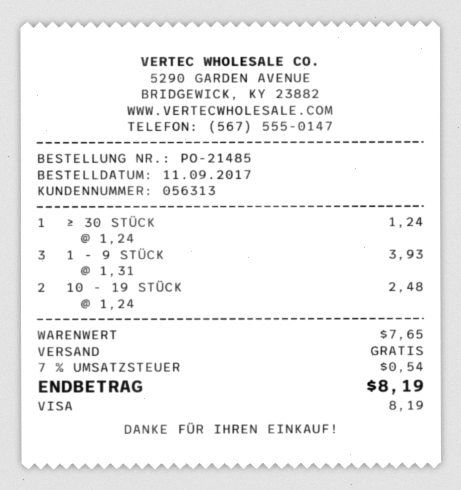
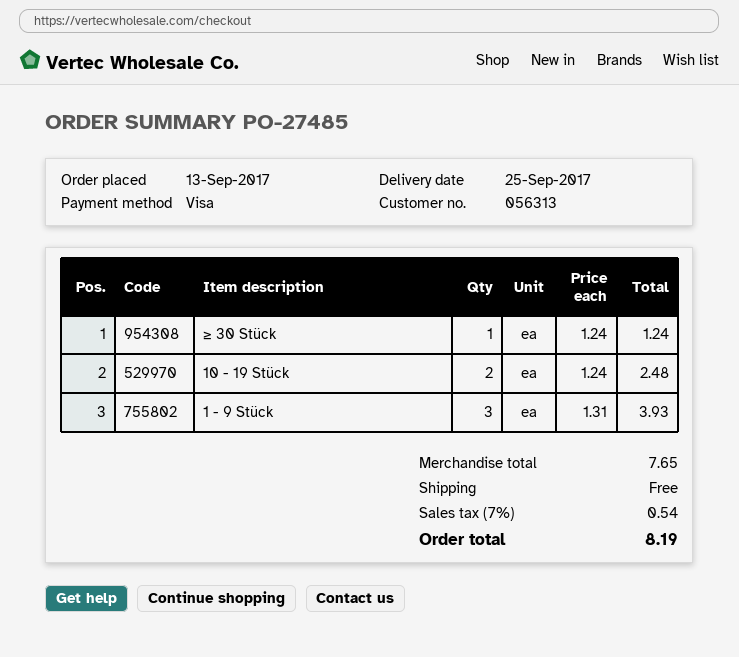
order number: PO-21485 -> PO-27485
order date: 2017-09-11 -> 2017-09-13

